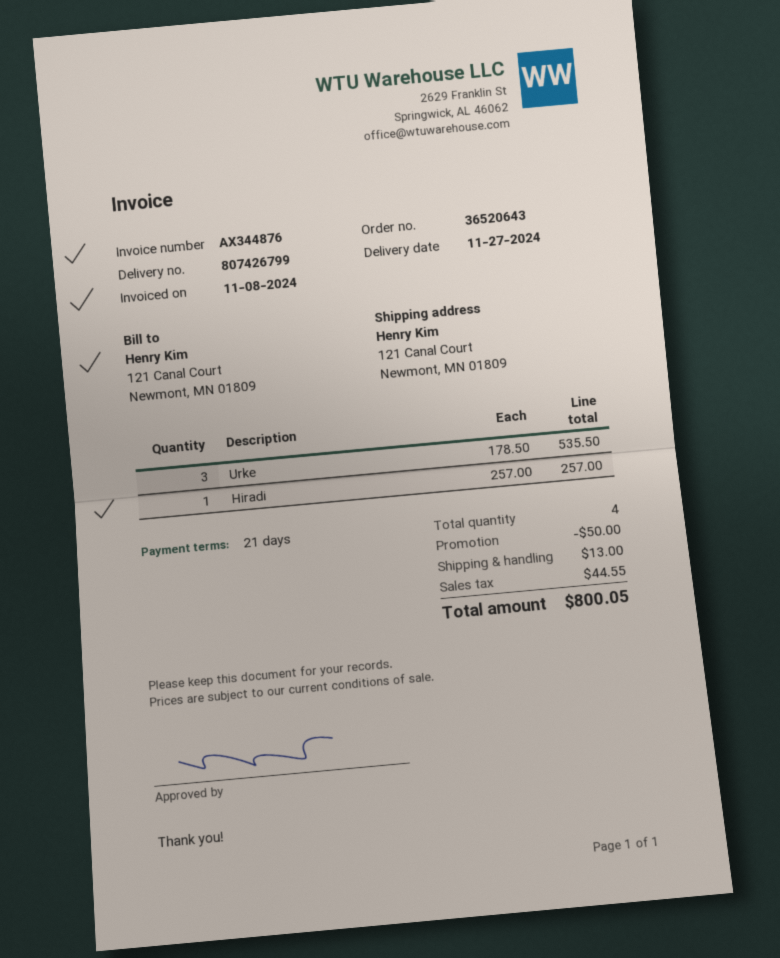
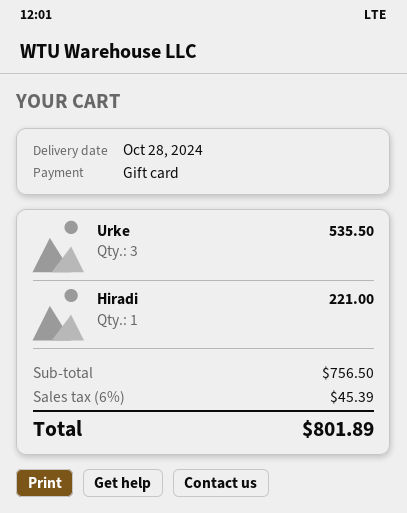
delivery date: 2024-11-27 -> 2024-10-28
Hiradi: 1 for 257.00 -> 1 for 221.00
discount: 50.00 -> none
shipping: 13.00 -> none
tax: 44.55 -> 45.39
total: 800.05 -> 801.89

